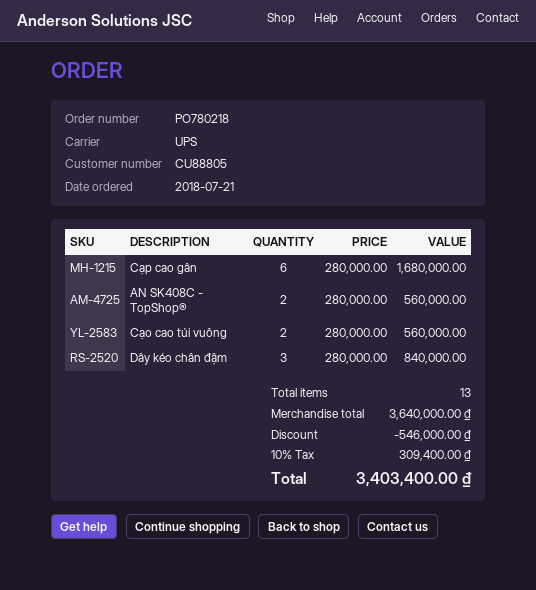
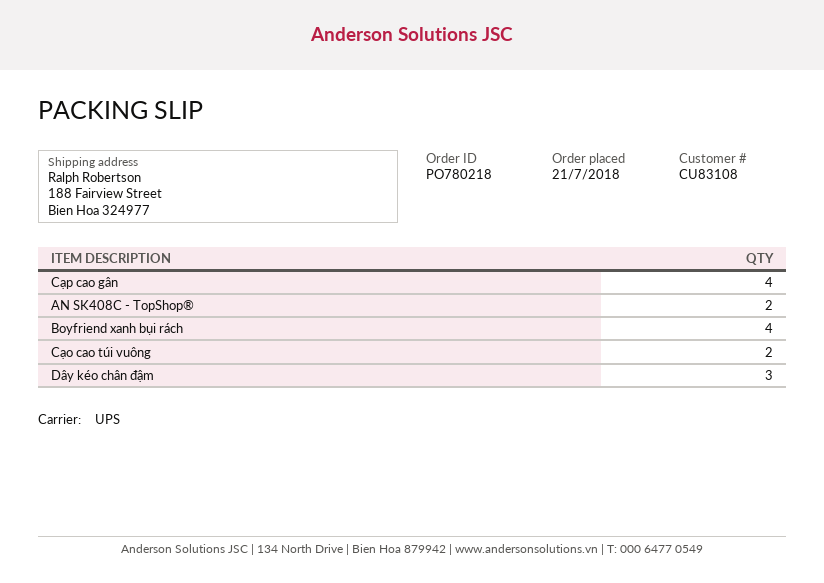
customer number: CU88805 -> CU83108
Cạp cao gân: 6 -> 4
Boyfriend xanh bụi rách: none -> 4

